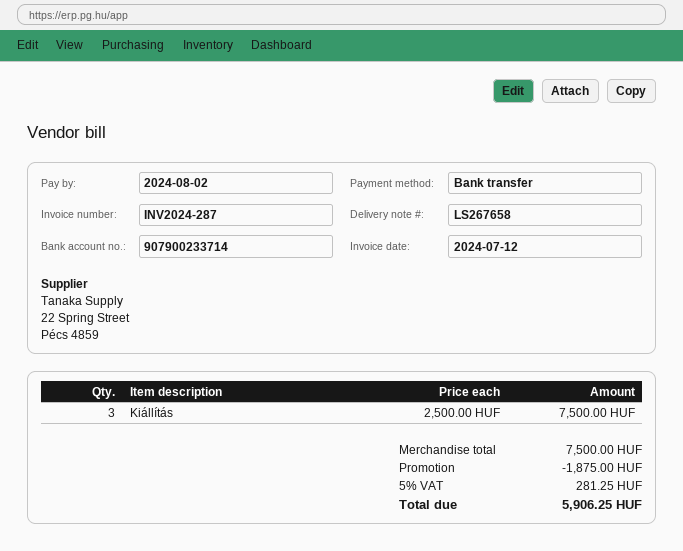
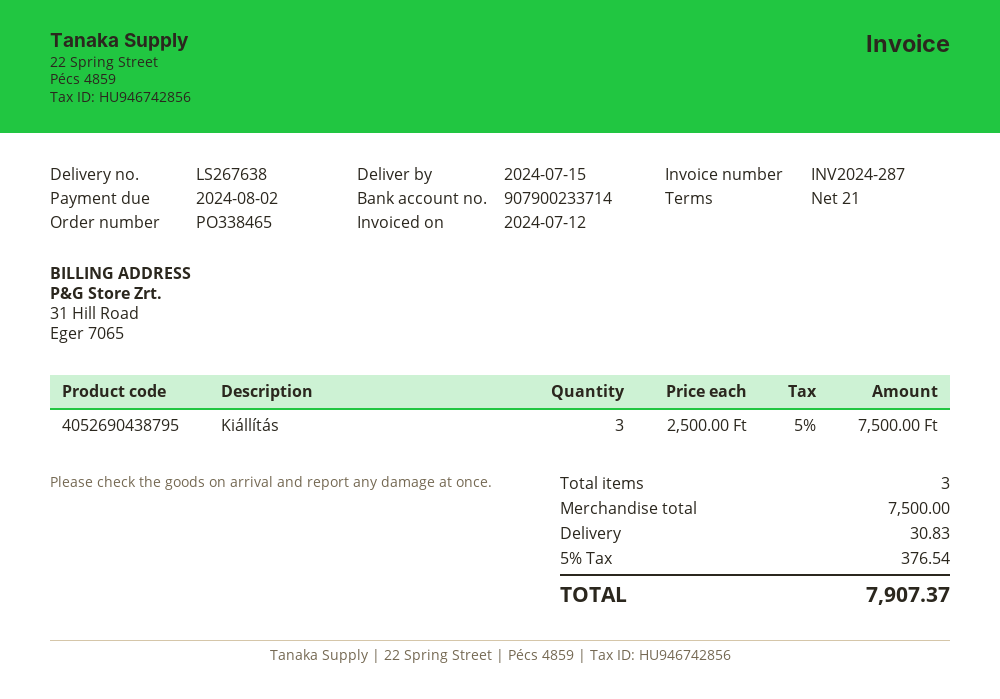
delivery note number: LS267658 -> LS267638
discount: 1875.00 -> none
shipping: none -> 30.83
tax: 5% = 281.25 -> 5% = 376.54
total: 5906.25 -> 7907.37

